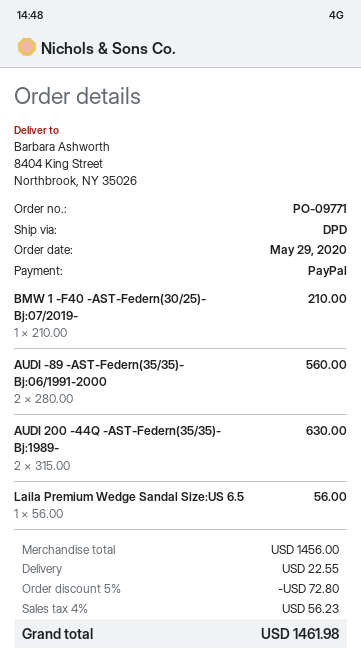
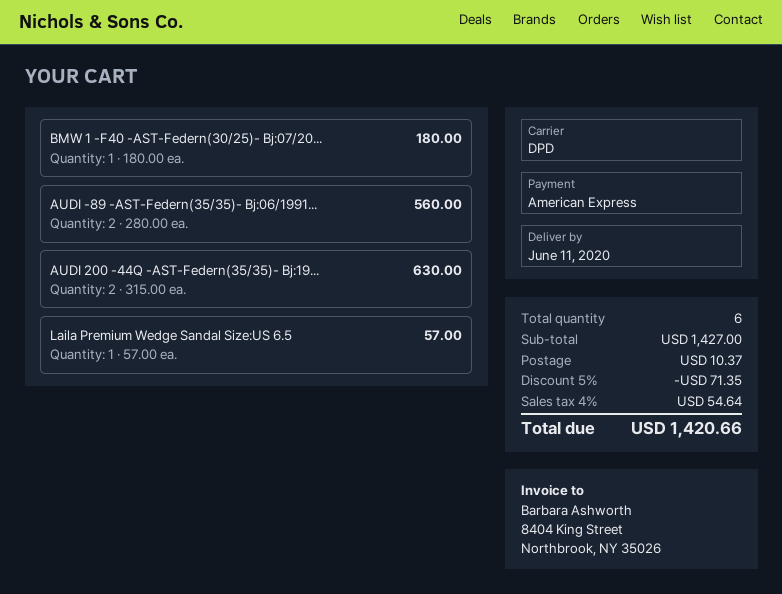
payment method: PayPal -> American Express
BMW 1 -F40 -AST-Federn(30/25)- Bj:07/2019-: 1 x 210.00 = 210.00 -> 1 x 180.00 = 180.00
Laila Premium Wedge Sandal Size:US 6.5: 1 x 56.00 = 56.00 -> 1 x 57.00 = 57.00
subtotal: 1456.00 -> 1427.00
discount: 5% = 72.80 -> 5% = 71.35
shipping: 22.55 -> 10.37
tax: 4% = 56.23 -> 4% = 54.64
total: 1461.98 -> 1420.66

